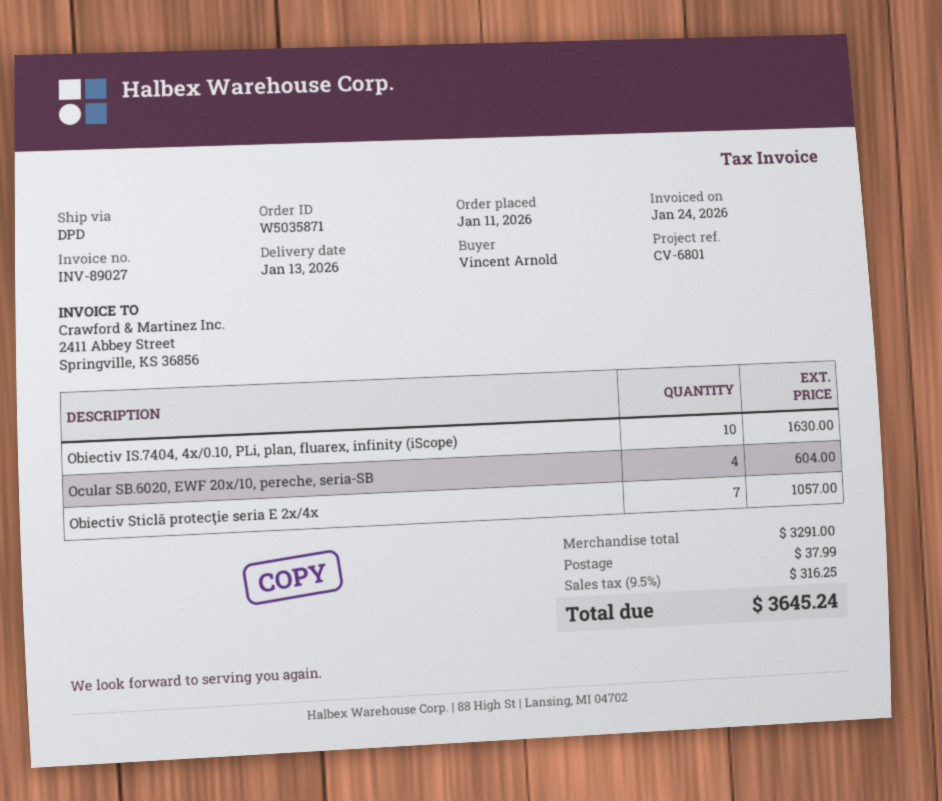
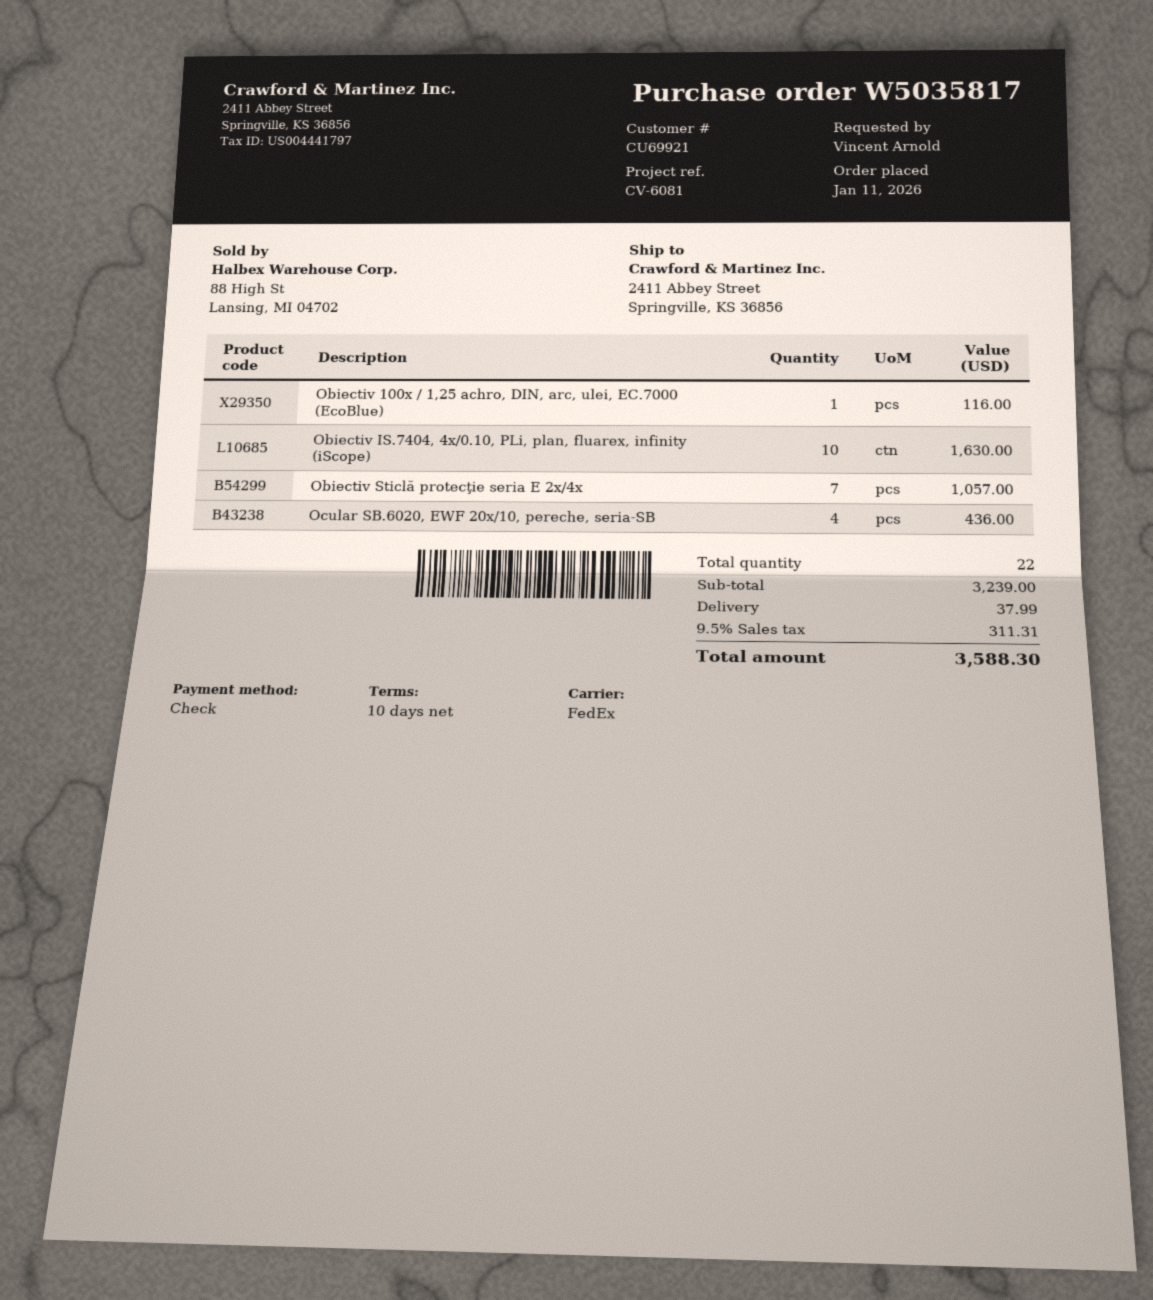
order number: W5035871 -> W5035817
reference: CV-6801 -> CV-6081
shipping method: DPD -> FedEx
Ocular SB.6020, EWF 20x/10, pereche, seria-SB: 4 for 604.00 -> 4 for 436.00
Obiectiv 100x / 1,25 achro, DIN, arc, ulei, EC.7000 (EcoBlue): none -> 1 for 116.00
subtotal: 3291.00 -> 3239.00
tax: 9.5% = 316.25 -> 9.5% = 311.31
total: 3645.24 -> 3588.30

